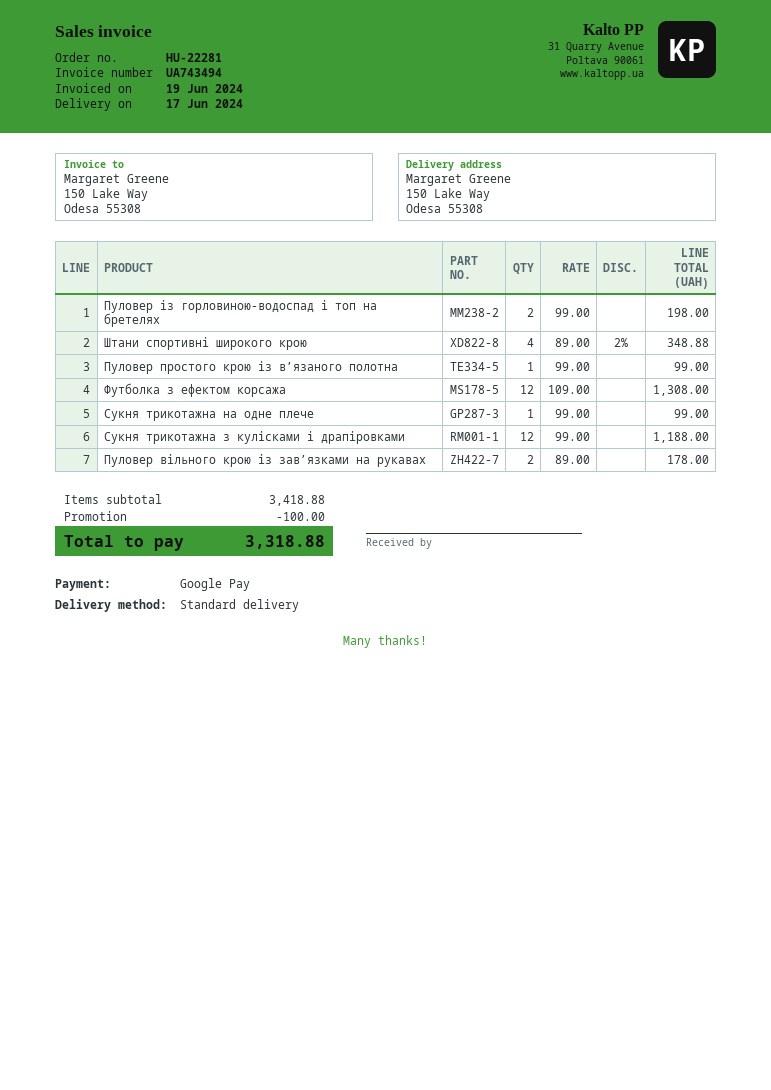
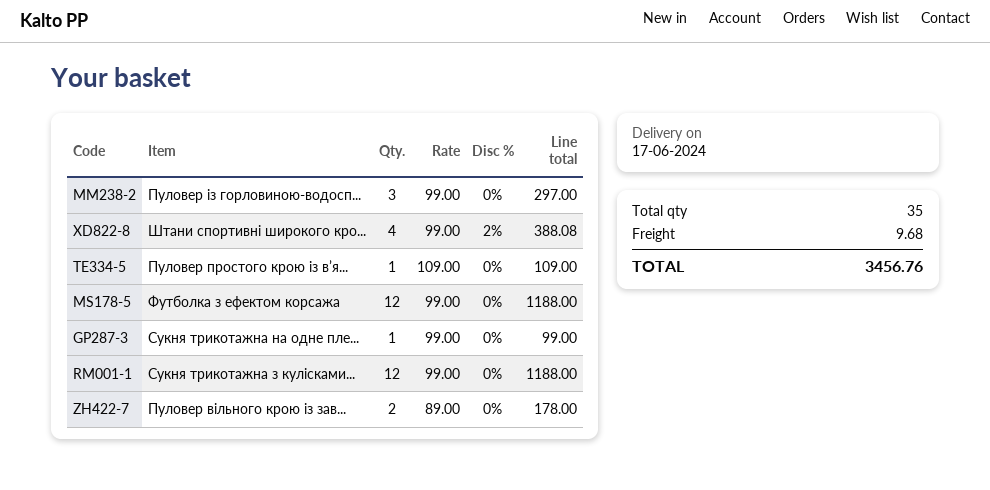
Пуловер із горловиною-водоспад і топ на бретелях: 2 x 99.00 = 198.00 -> 3 x 99.00 = 297.00
Штани спортивні широкого крою: 4 x 89.00 - 2% = 348.88 -> 4 x 99.00 - 2% = 388.08
Пуловер простого крою із в’язаного полотна: 1 x 99.00 = 99.00 -> 1 x 109.00 = 109.00
Футболка з ефектом корсажа: 12 x 109.00 = 1308.00 -> 12 x 99.00 = 1188.00
discount: 100.00 -> none
shipping: none -> 9.68
total: 3318.88 -> 3456.76

